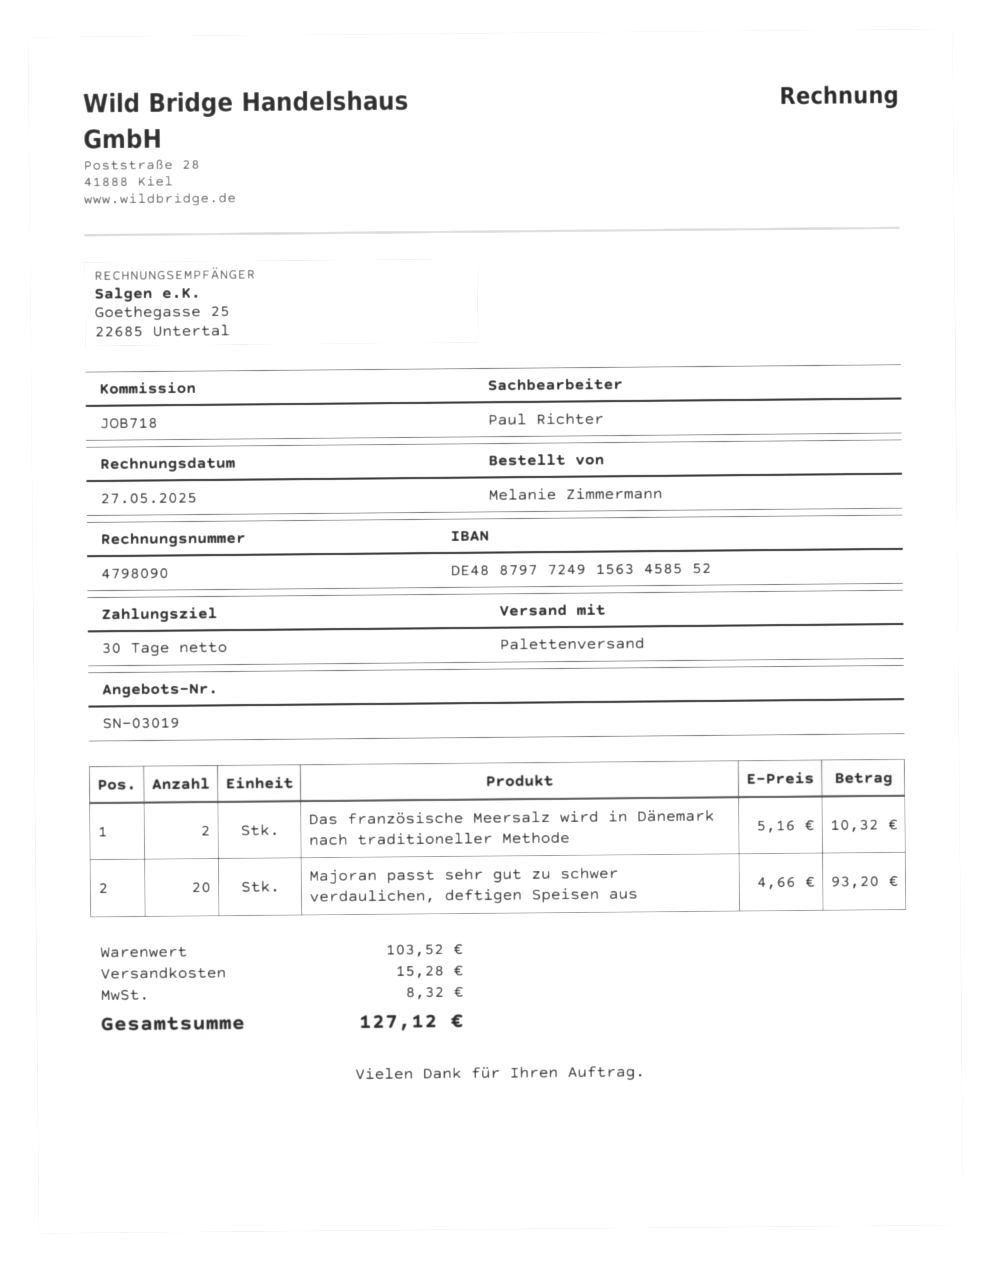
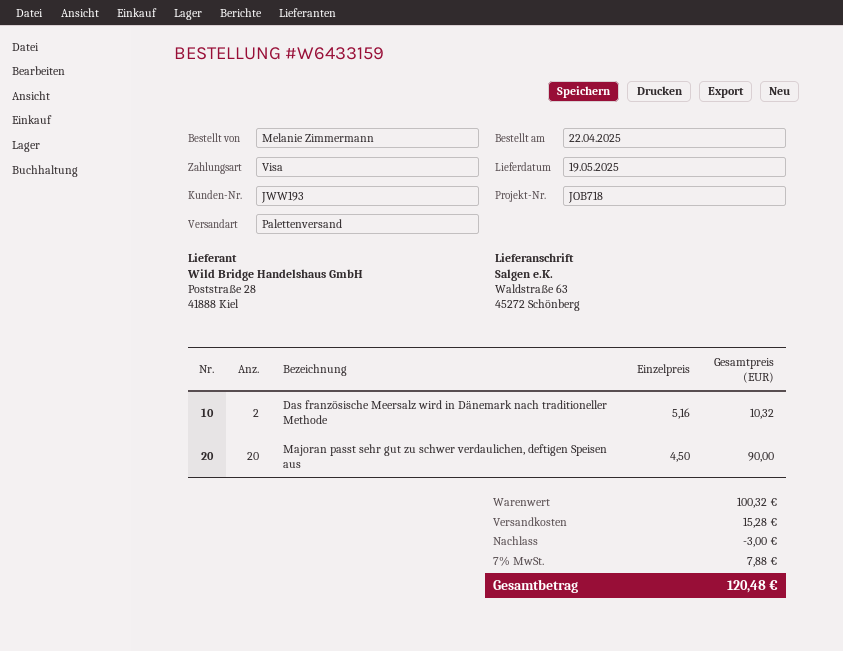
Majoran passt sehr gut zu schwer verdaulichen, deftigen Speisen aus: 20 x 4.66 = 93.20 -> 20 x 4.50 = 90.00
subtotal: 103.52 -> 100.32
discount: none -> 3.00
tax: 8.32 -> 7.88
total: 127.12 -> 120.48

